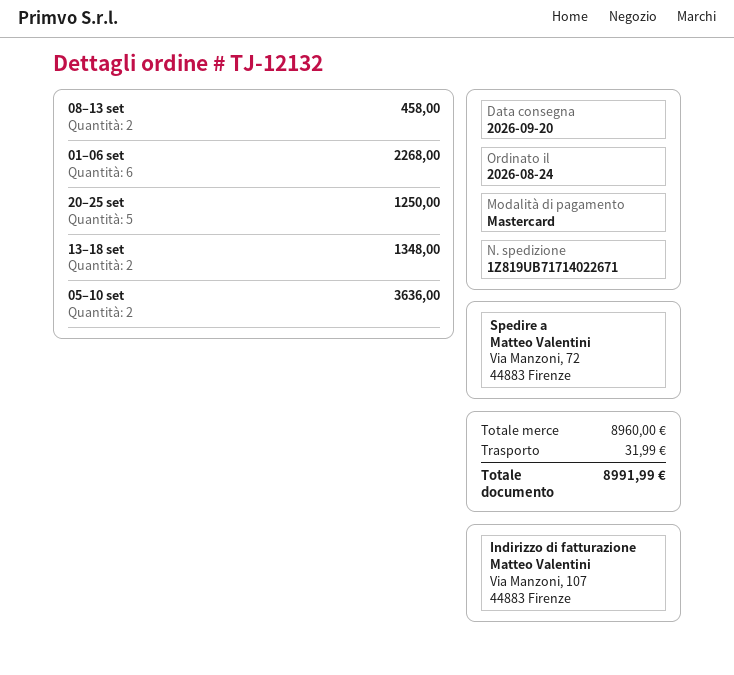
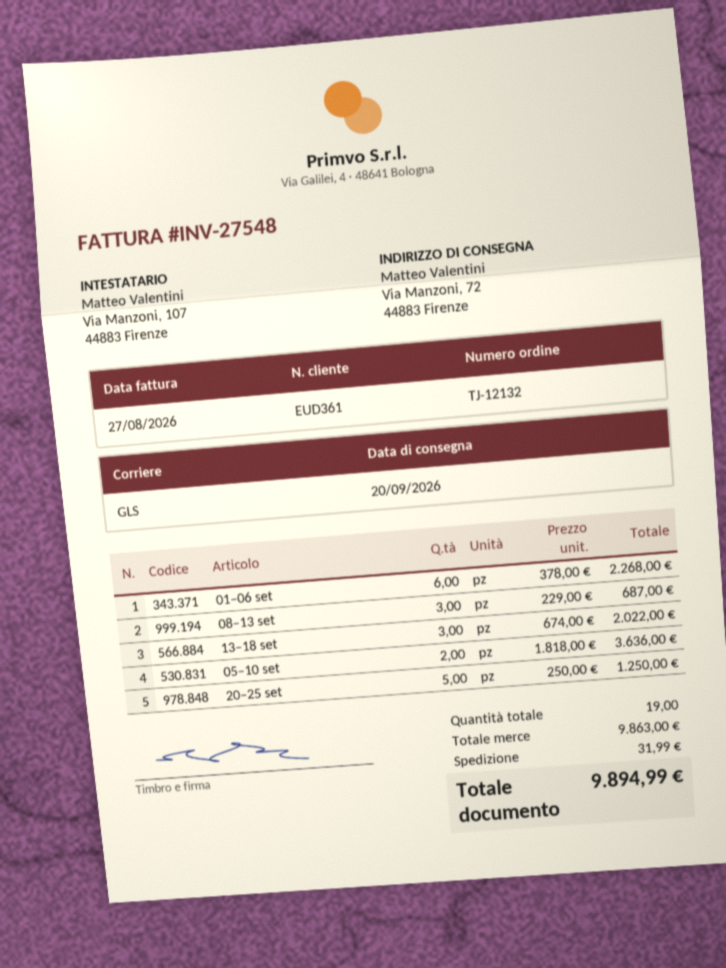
08–13 set: 2 for 458.00 -> 3 for 687.00
13–18 set: 2 for 1348.00 -> 3 for 2022.00
subtotal: 8960.00 -> 9863.00
total: 8991.99 -> 9894.99

